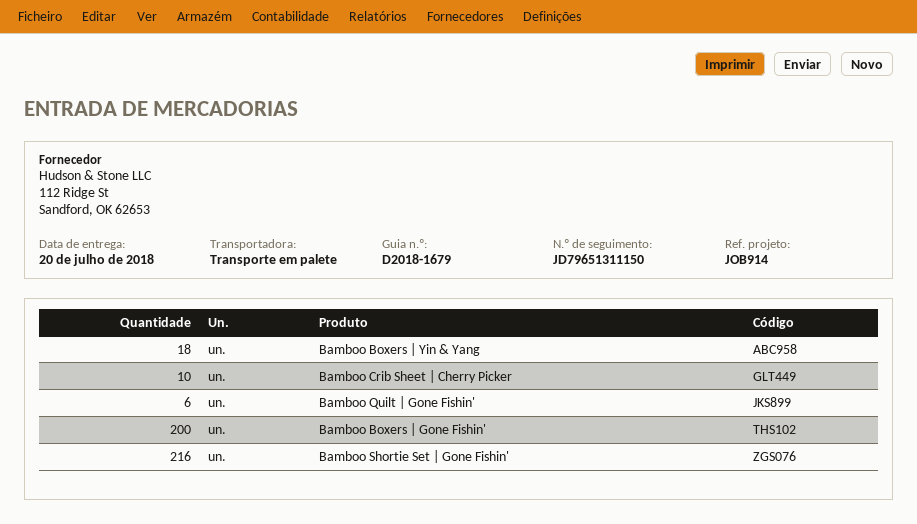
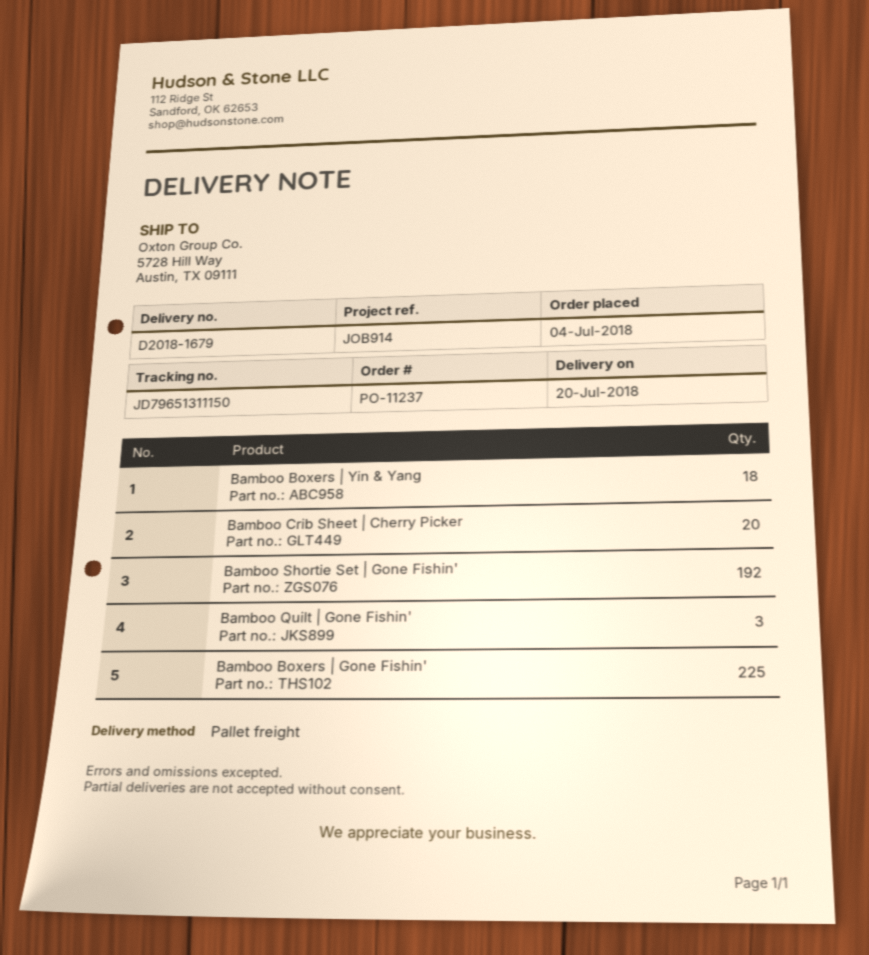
Bamboo Crib Sheet | Cherry Picker: 10 -> 20
Bamboo Quilt | Gone Fishin': 6 -> 3
Bamboo Boxers | Gone Fishin': 200 -> 225
Bamboo Shortie Set | Gone Fishin': 216 -> 192

